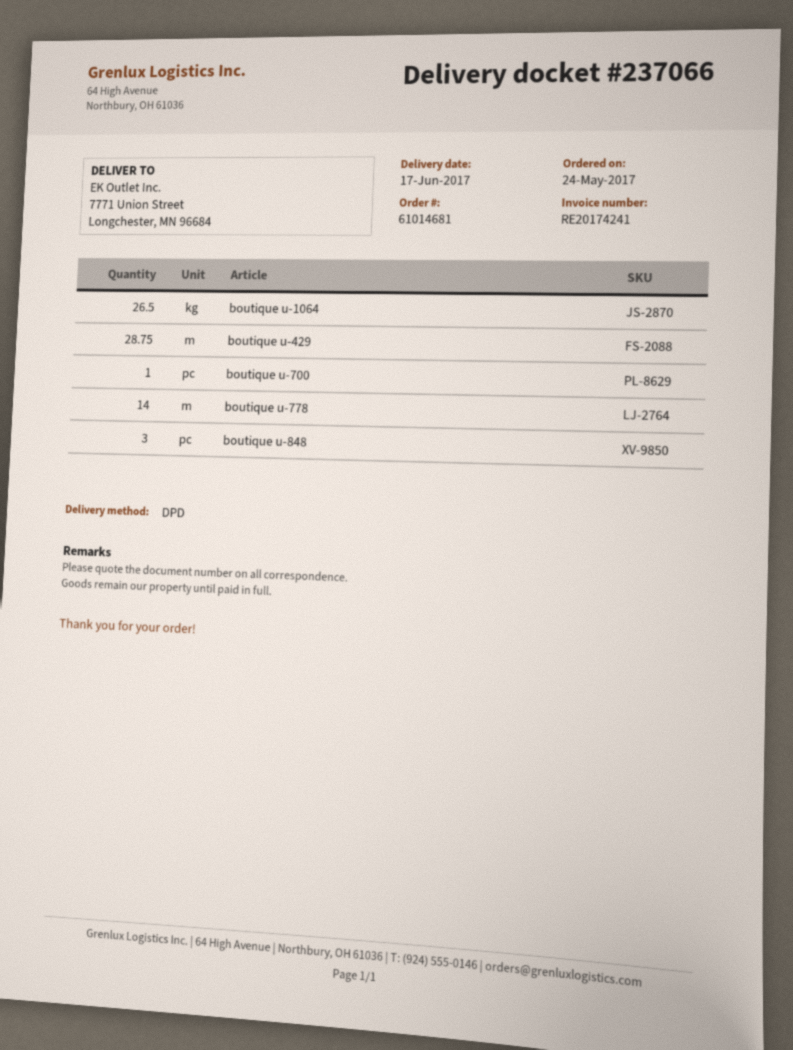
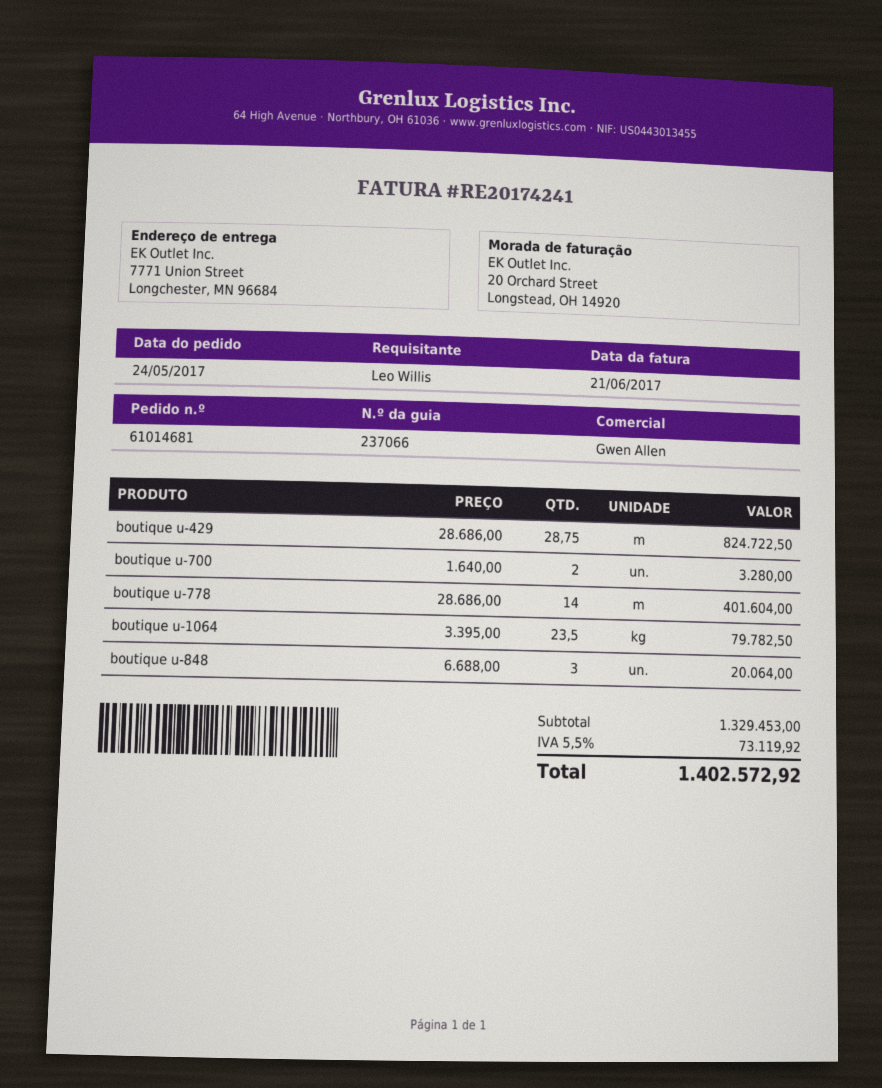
boutique u-1064: 26.5 -> 23.5
boutique u-700: 1 -> 2

